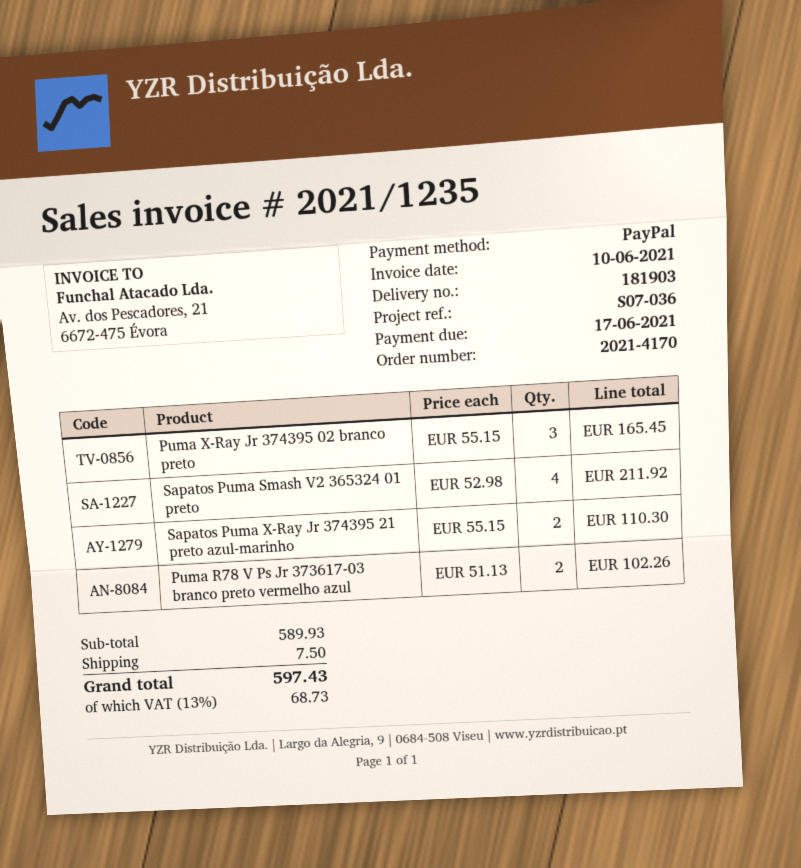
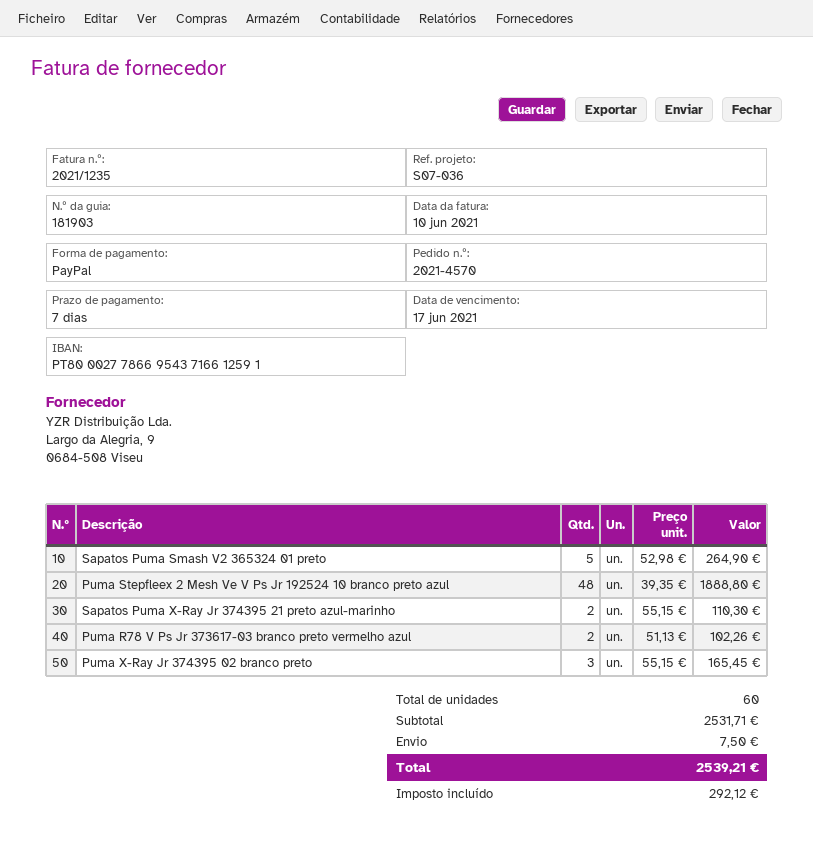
order number: 2021-4170 -> 2021-4570
Sapatos Puma Smash V2 365324 01 preto: 4 x 52.98 = 211.92 -> 5 x 52.98 = 264.90
Puma Stepfleex 2 Mesh Ve V Ps Jr 192524 10 branco preto azul: none -> 48 x 39.35 = 1888.80
subtotal: 589.93 -> 2531.71
tax: 68.73 -> 292.12
total: 597.43 -> 2539.21

